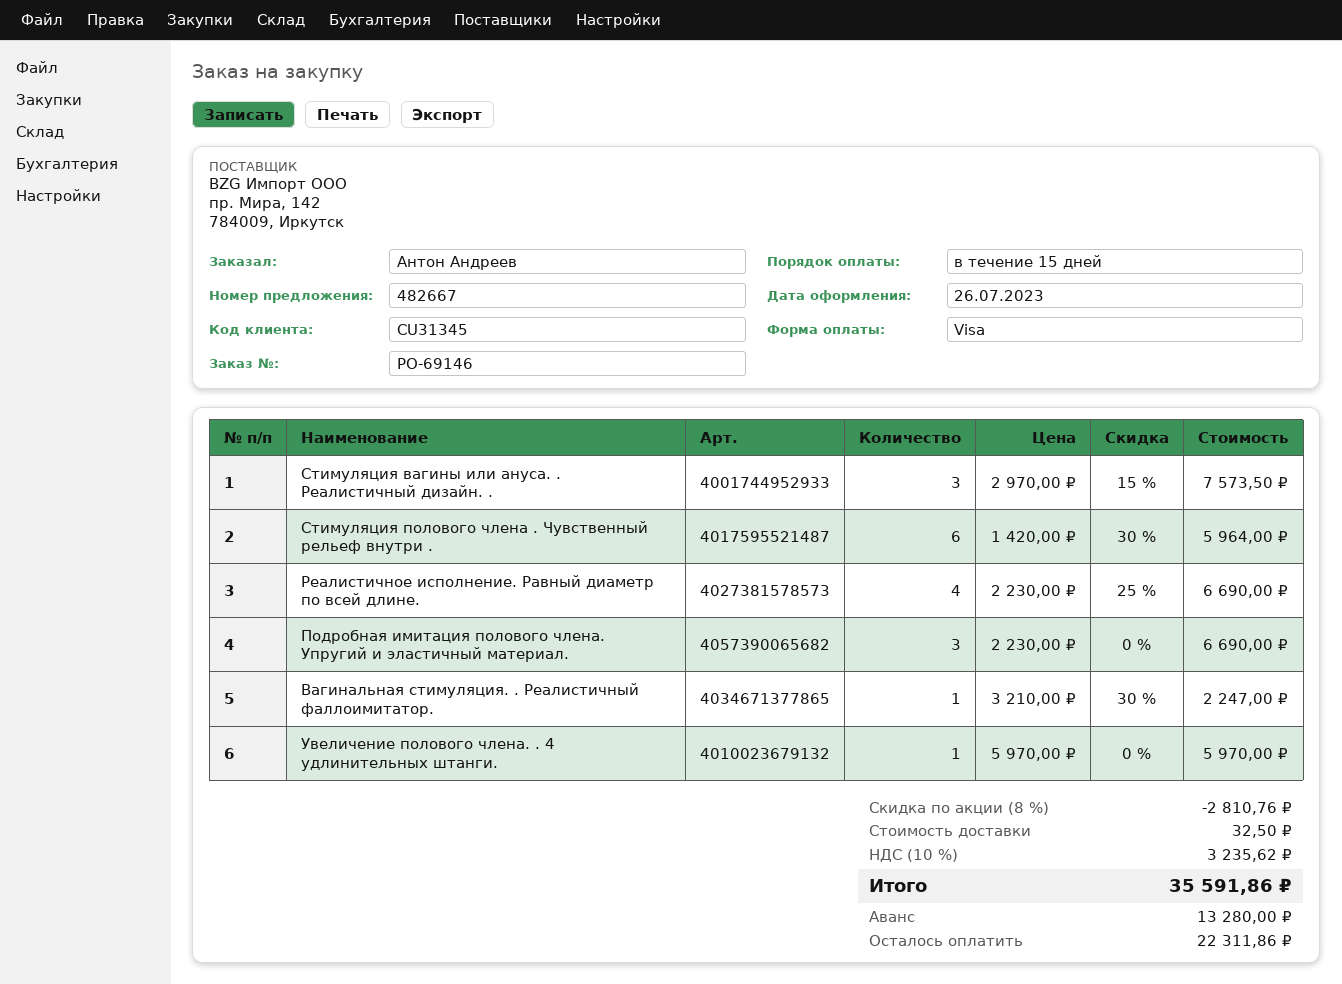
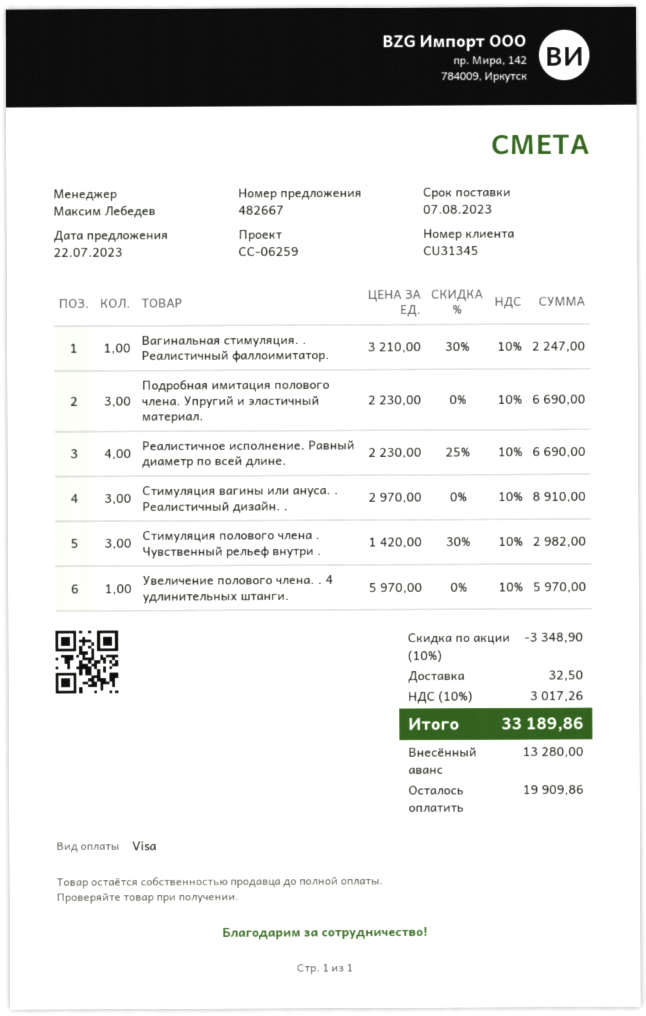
Стимуляция вагины или ануса. . Реалистичный дизайн. .: 3 x 2970.00 - 15% = 7573.50 -> 3 x 2970.00 = 8910.00
Стимуляция полового члена . Чувственный рельеф внутри .: 6 x 1420.00 - 30% = 5964.00 -> 3 x 1420.00 - 30% = 2982.00
discount: 8% = 2810.76 -> 10% = 3348.90
tax: 10% = 3235.62 -> 10% = 3017.26
total: 35591.86 -> 33189.86
balance: 22311.86 -> 19909.86

